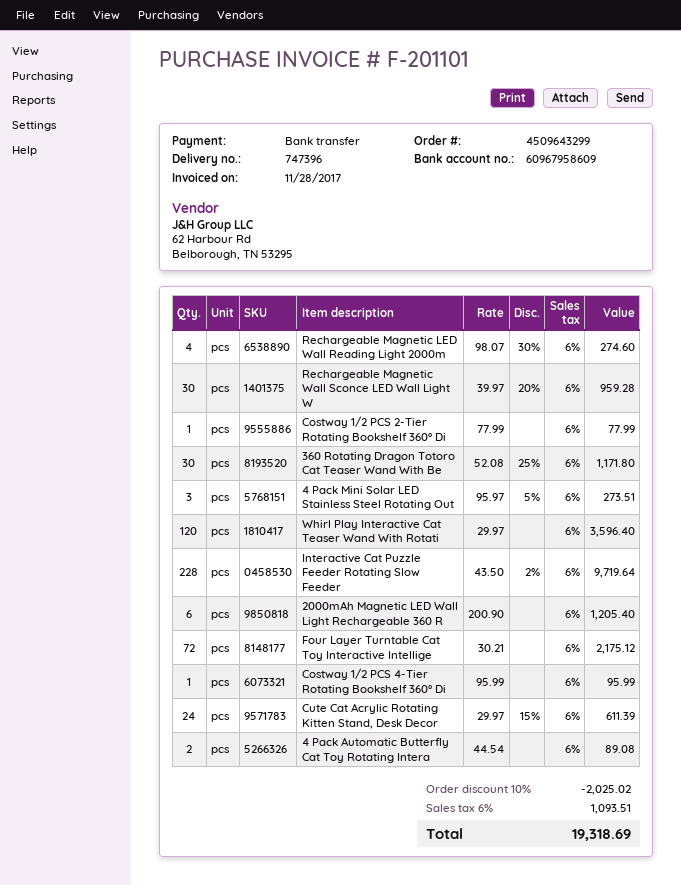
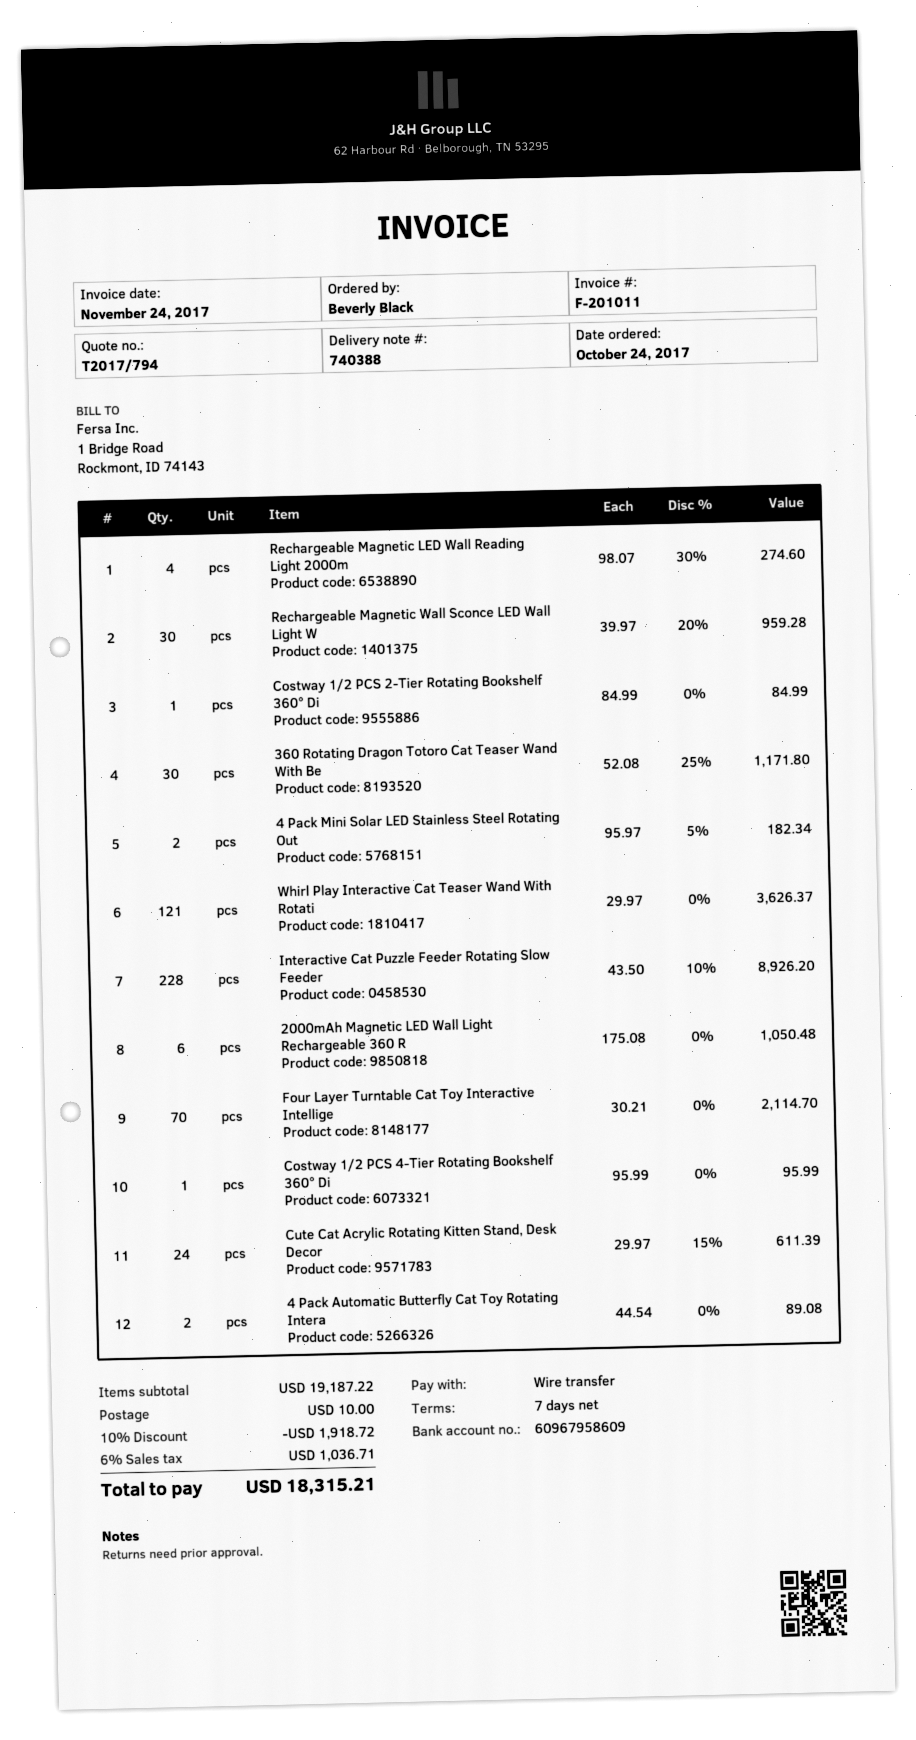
delivery note number: 747396 -> 740388
invoice number: F-201101 -> F-201011
invoice date: 2017-11-28 -> 2017-11-24
Costway 1/2 PCS 2-Tier Rotating Bookshelf 360° Di: 1 x 77.99 = 77.99 -> 1 x 84.99 = 84.99
4 Pack Mini Solar LED Stainless Steel Rotating Out: 3 x 95.97 - 5% = 273.51 -> 2 x 95.97 - 5% = 182.34
Whirl Play Interactive Cat Teaser Wand With Rotati: 120 x 29.97 = 3596.40 -> 121 x 29.97 = 3626.37
Interactive Cat Puzzle Feeder Rotating Slow Feeder: 228 x 43.50 - 2% = 9719.64 -> 228 x 43.50 - 10% = 8926.20
2000mAh Magnetic LED Wall Light Rechargeable 360 R: 6 x 200.90 = 1205.40 -> 6 x 175.08 = 1050.48
Four Layer Turntable Cat Toy Interactive Intellige: 72 x 30.21 = 2175.12 -> 70 x 30.21 = 2114.70
discount: 10% = 2025.02 -> 10% = 1918.72
shipping: none -> 10.00
tax: 6% = 1093.51 -> 6% = 1036.71
total: 19318.69 -> 18315.21

